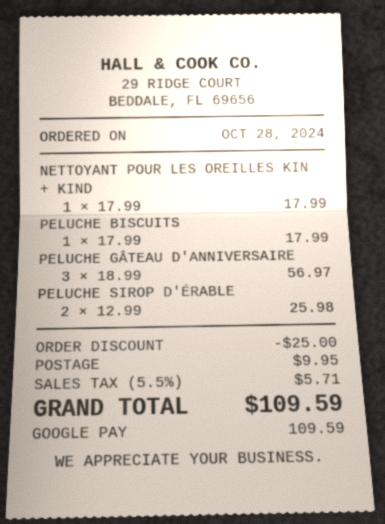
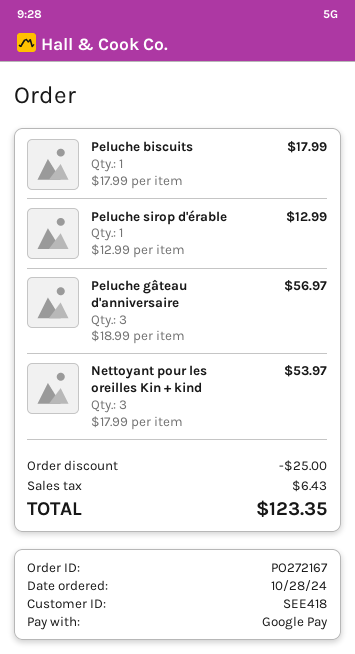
NETTOYANT POUR LES OREILLES KIN + KIND: 1 x 17.99 = 17.99 -> 3 x 17.99 = 53.97
PELUCHE SIROP D'ÉRABLE: 2 x 12.99 = 25.98 -> 1 x 12.99 = 12.99
shipping: 9.95 -> none
tax: 5.71 -> 6.43
total: 109.59 -> 123.35

